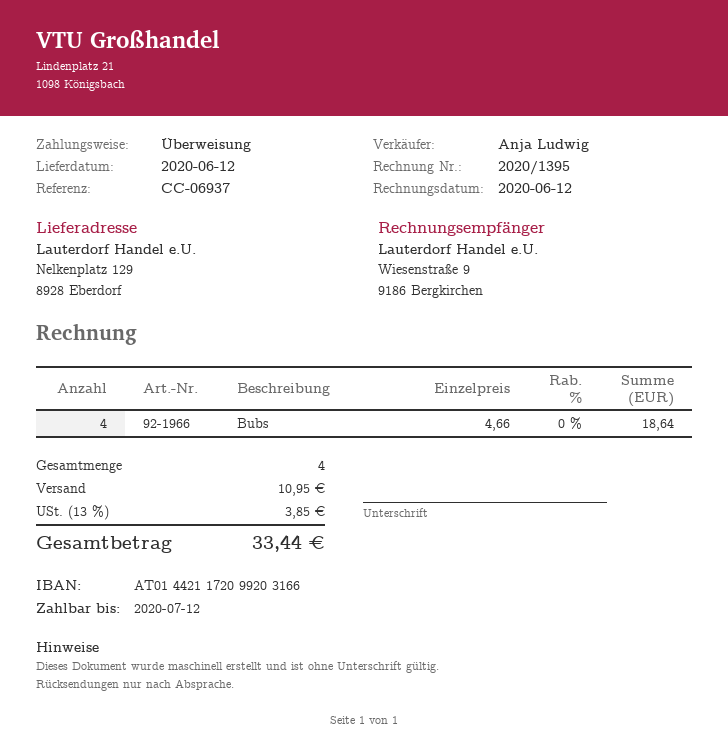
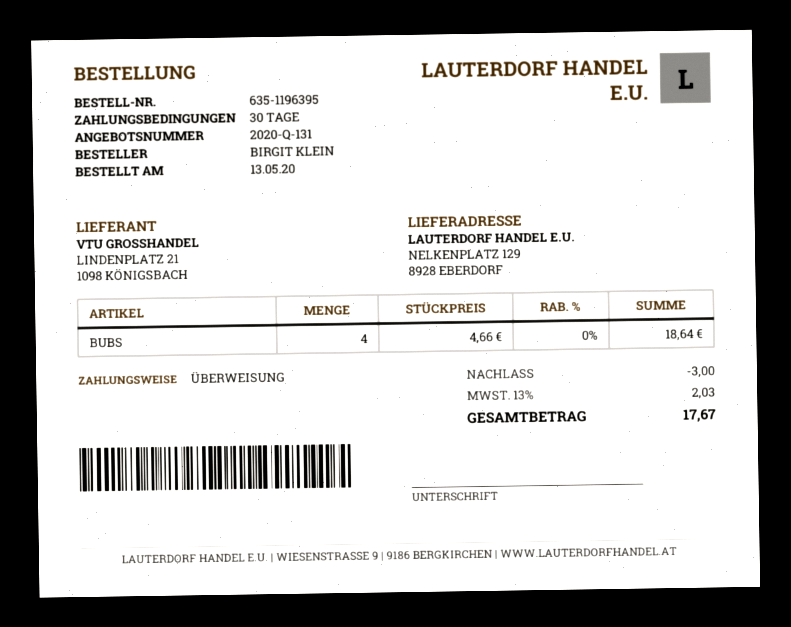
discount: none -> 3.00
shipping: 10.95 -> none
tax: 13% = 3.85 -> 13% = 2.03
total: 33.44 -> 17.67

